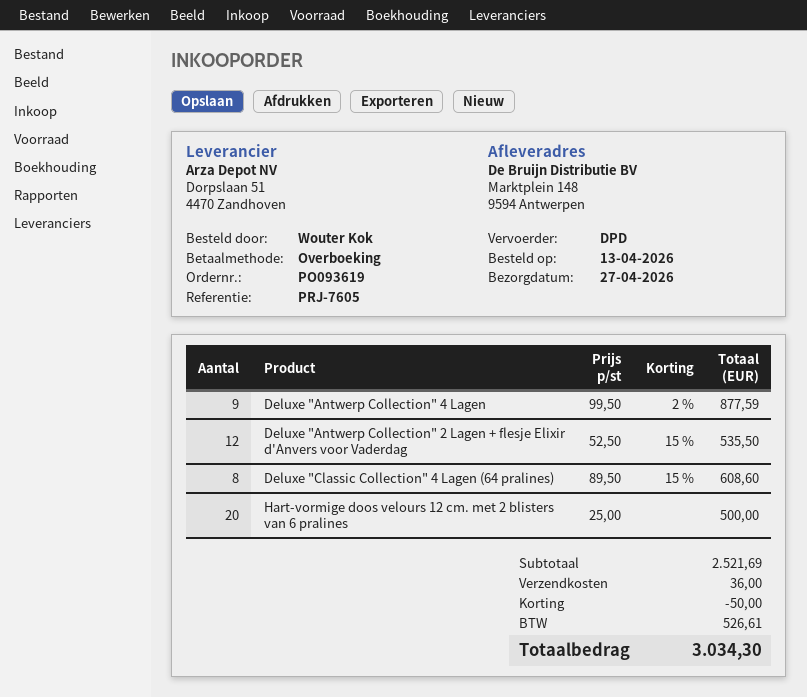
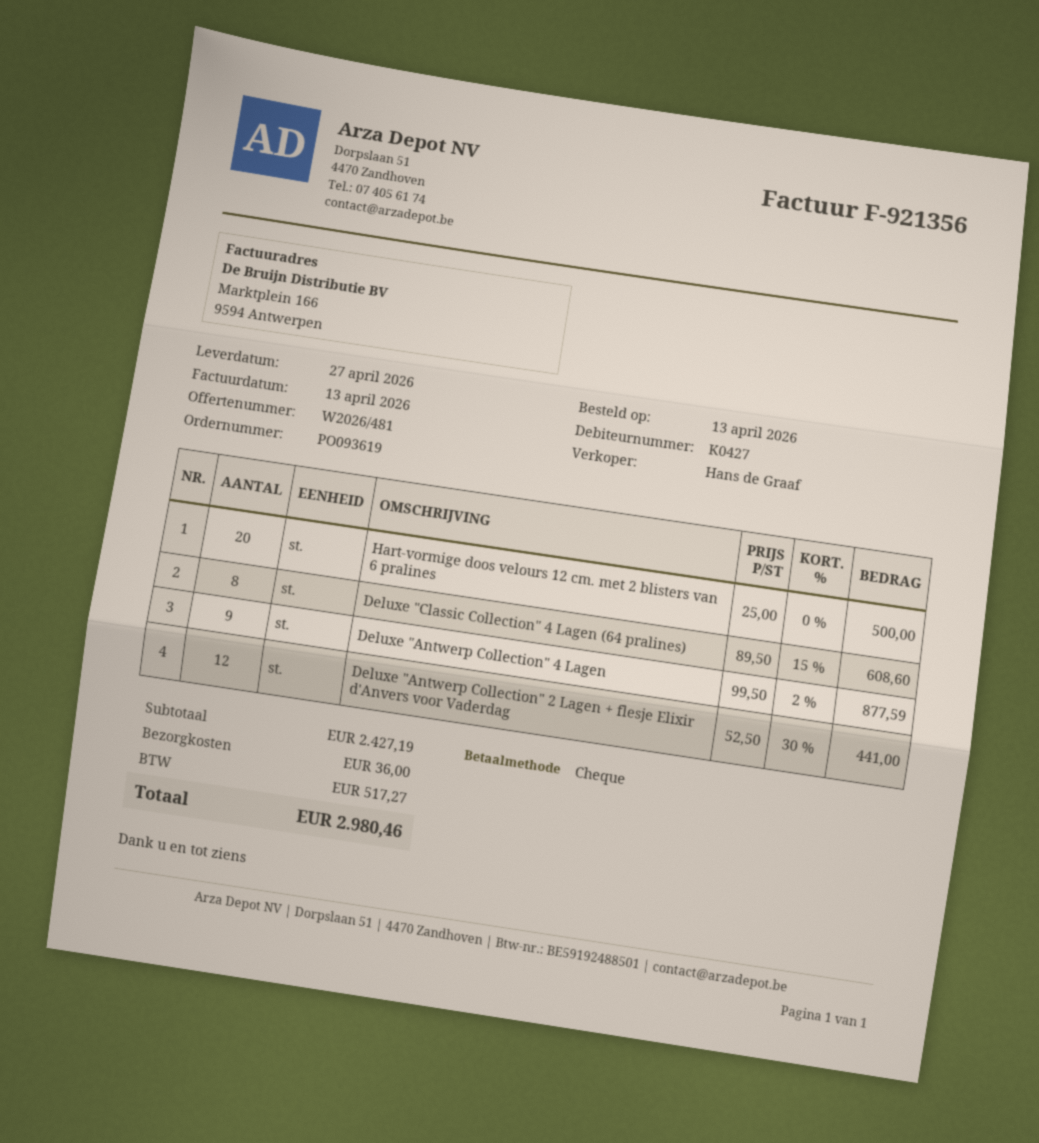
payment method: bank transfer -> cheque
Deluxe "Antwerp Collection" 2 Lagen + flesje Elixir d'Anvers voor Vaderdag: 12 x 52.50 - 15% = 535.50 -> 12 x 52.50 - 30% = 441.00
subtotal: 2521.69 -> 2427.19
discount: 50.00 -> none
tax: 526.61 -> 517.27
total: 3034.30 -> 2980.46

